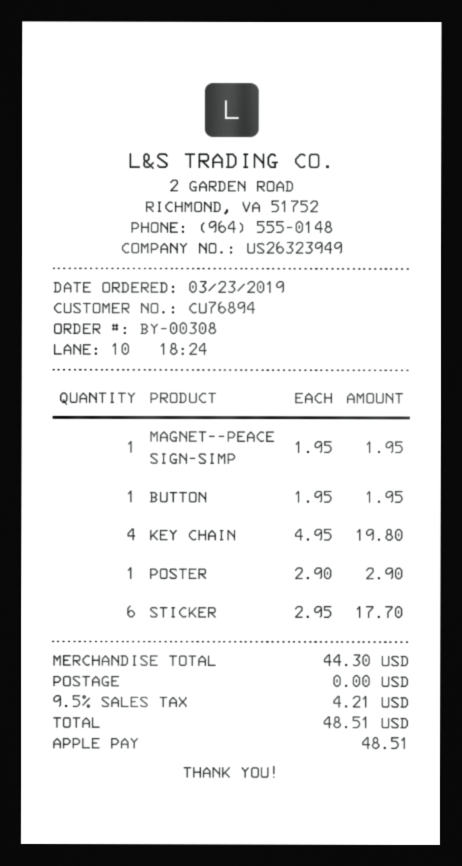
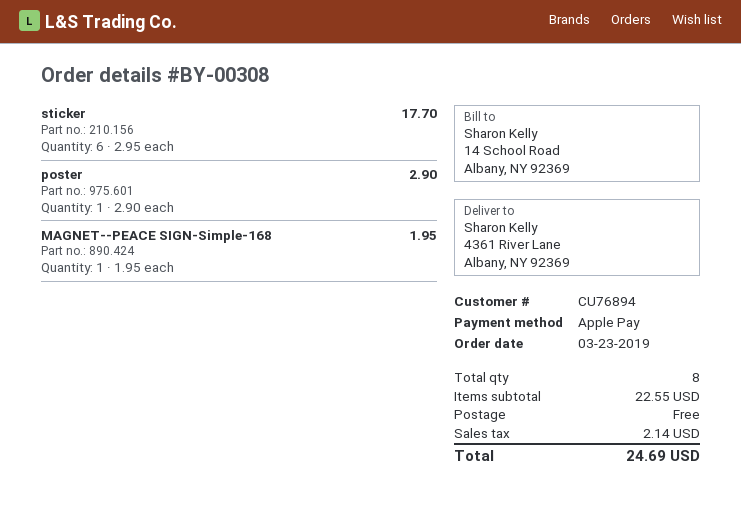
BUTTON: 1 x 1.95 = 1.95 -> none
KEY CHAIN: 4 x 4.95 = 19.80 -> none
subtotal: 44.30 -> 22.55
tax: 4.21 -> 2.14
total: 48.51 -> 24.69

